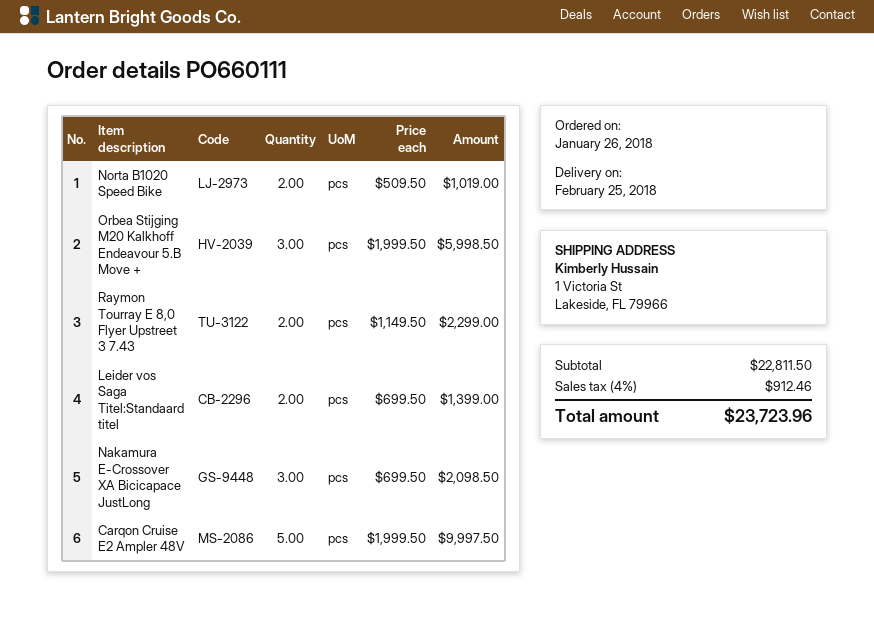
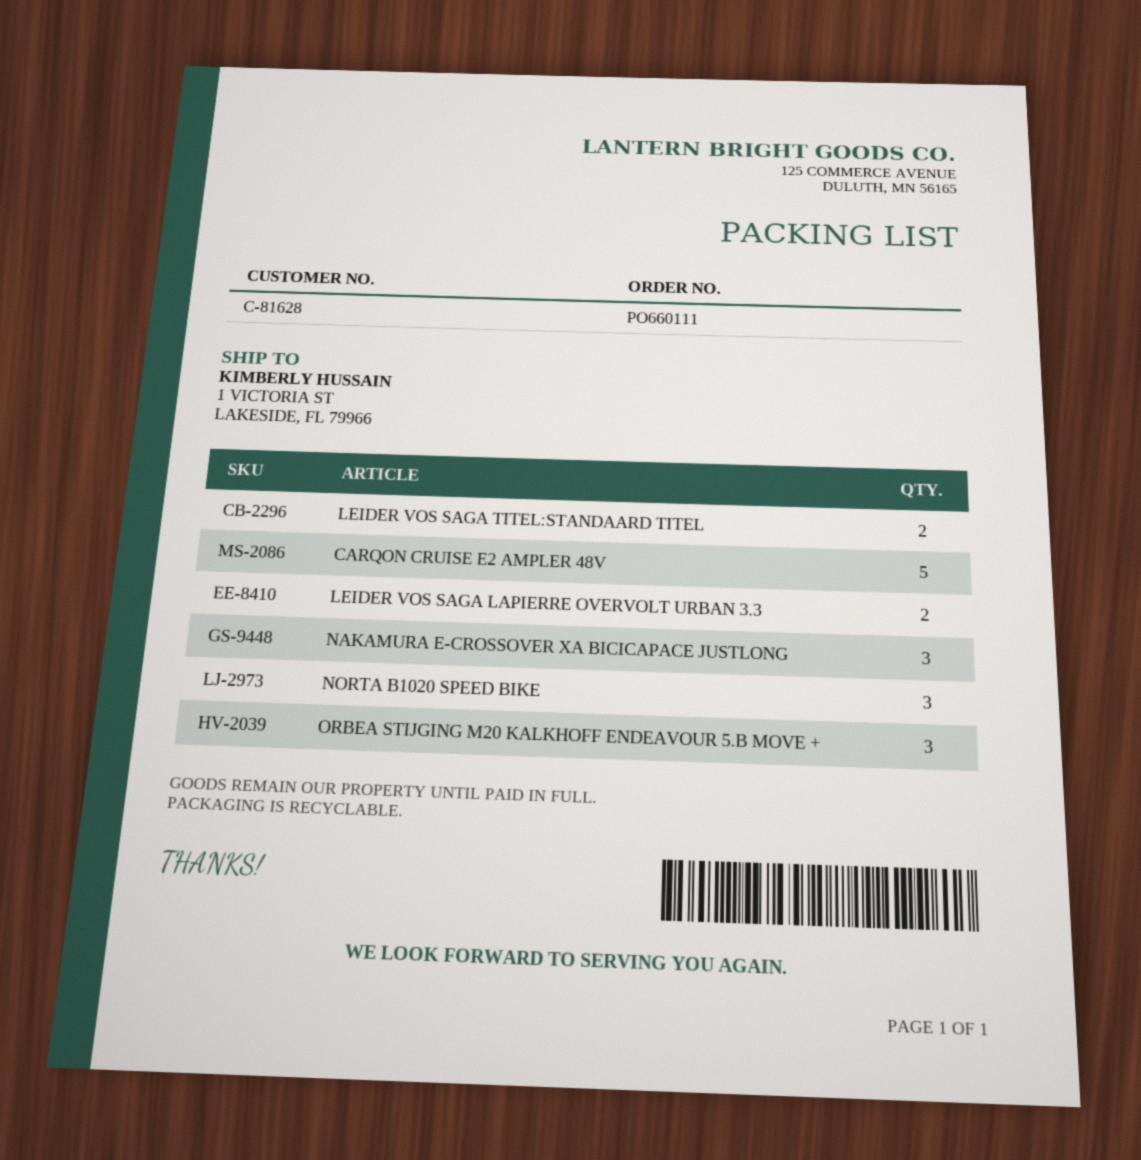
Norta B1020 Speed Bike: 2 -> 3
Raymon Tourray E 8,0 Flyer Upstreet 3 7.43: 2 -> none
LEIDER VOS SAGA LAPIERRE OVERVOLT URBAN 3.3: none -> 2

